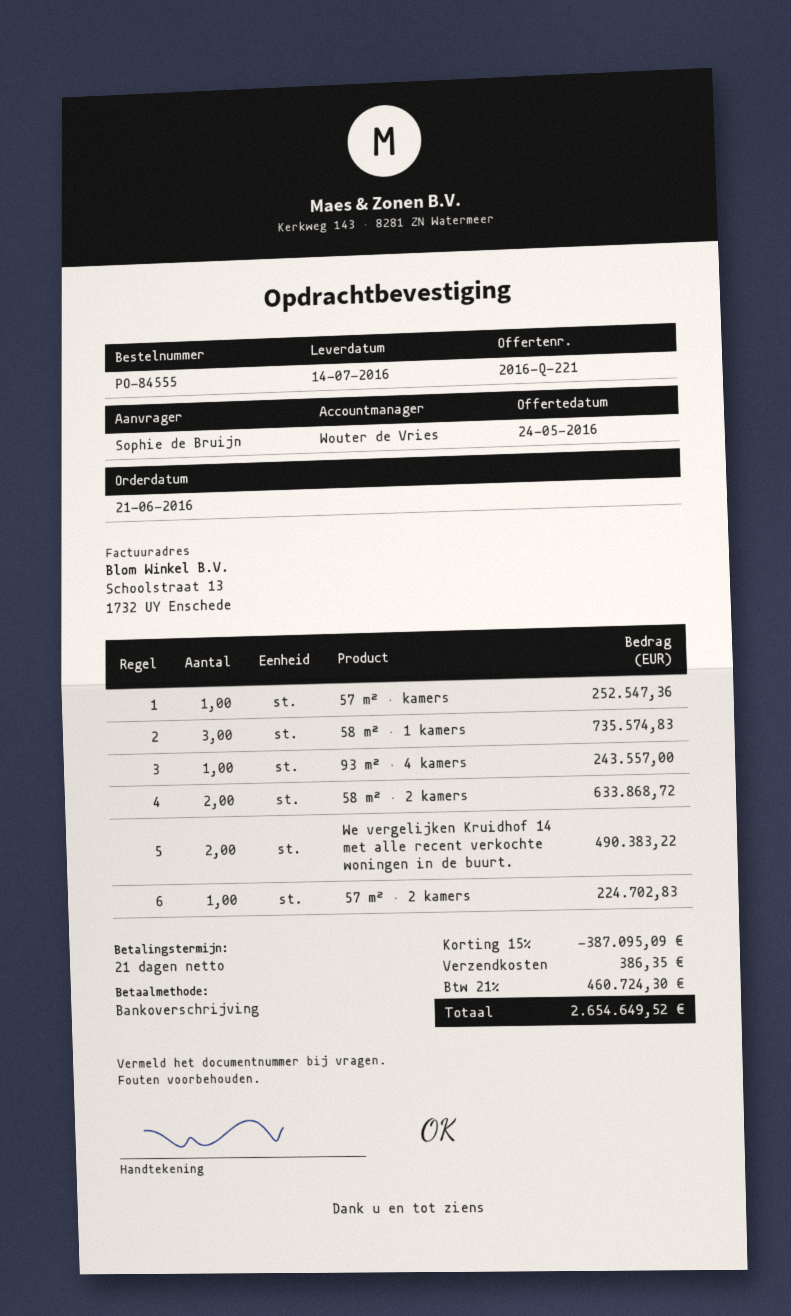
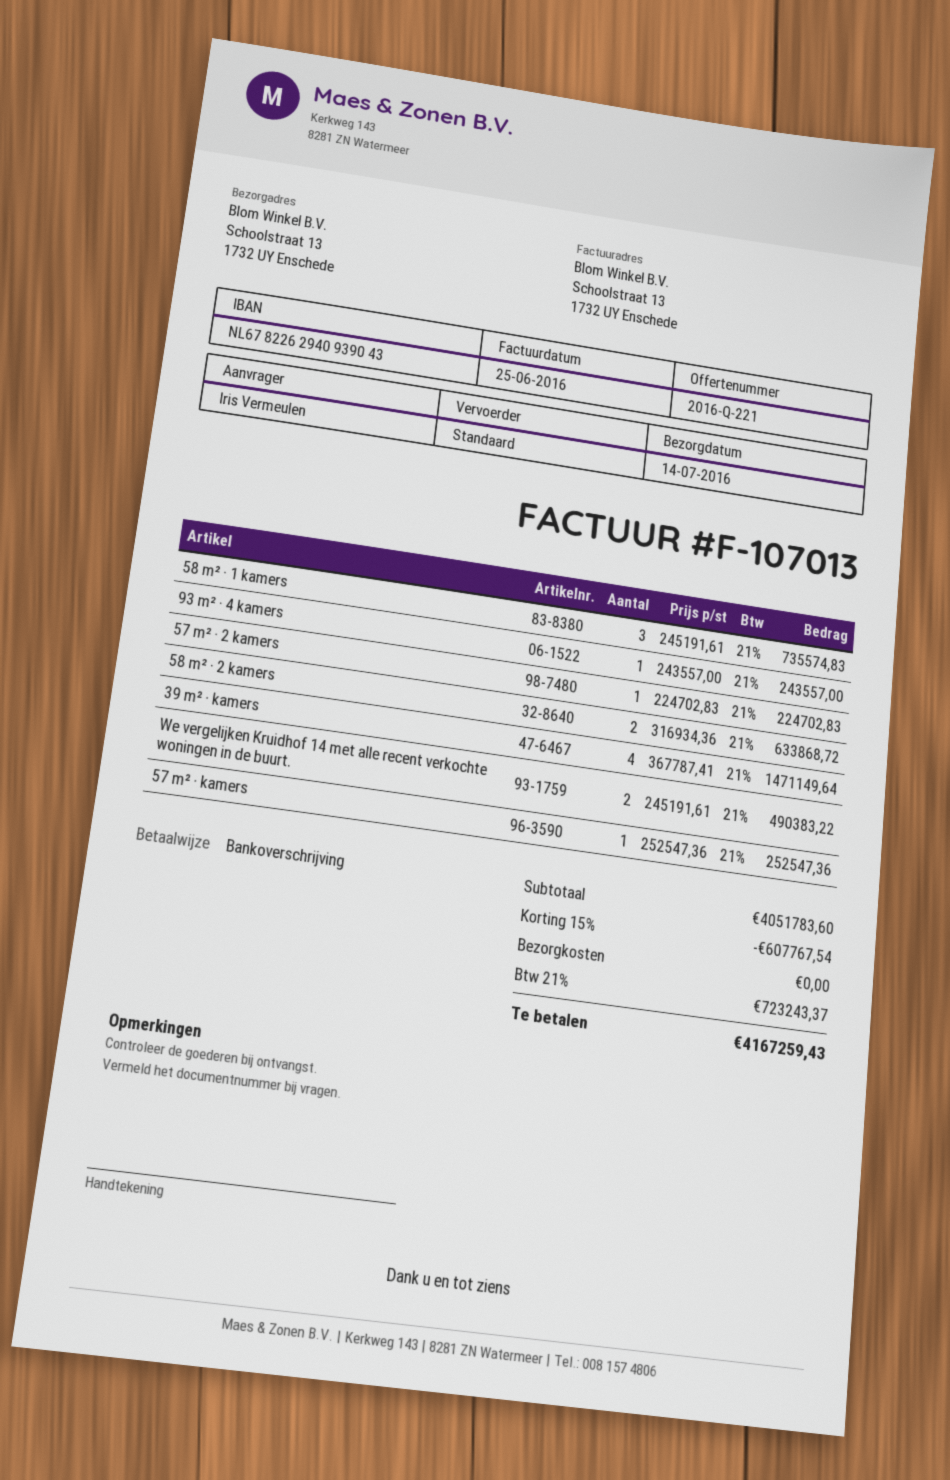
ordered by: Sophie de Bruijn -> Iris Vermeulen
39 m² · kamers: none -> 4 for 1471149.64
discount: 15% = 387095.09 -> 15% = 607767.54
shipping: 386.35 -> 0.00
tax: 21% = 460724.30 -> 21% = 723243.37
total: 2654649.52 -> 4167259.43

